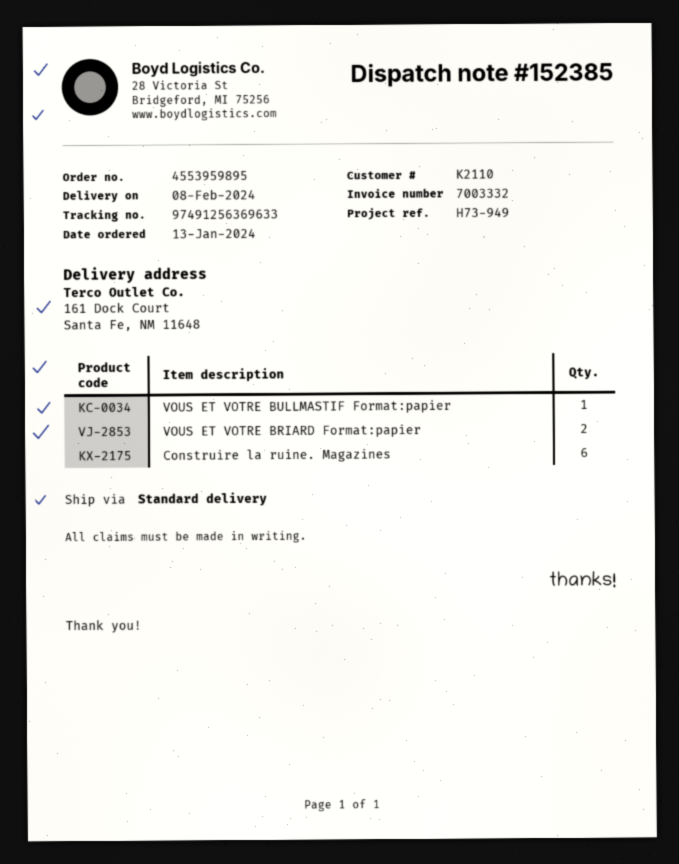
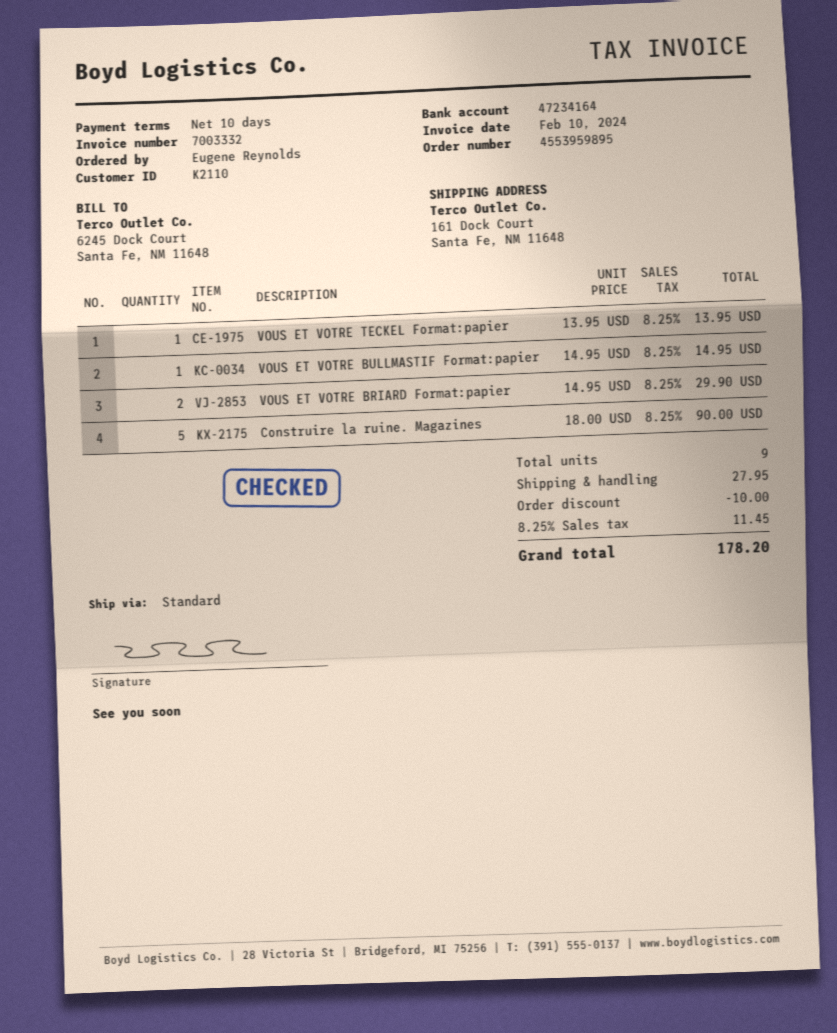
Construire la ruine. Magazines: 6 -> 5
VOUS ET VOTRE TECKEL Format:papier: none -> 1

